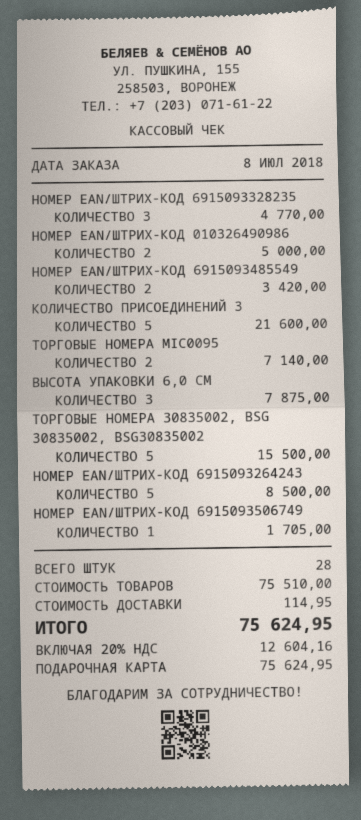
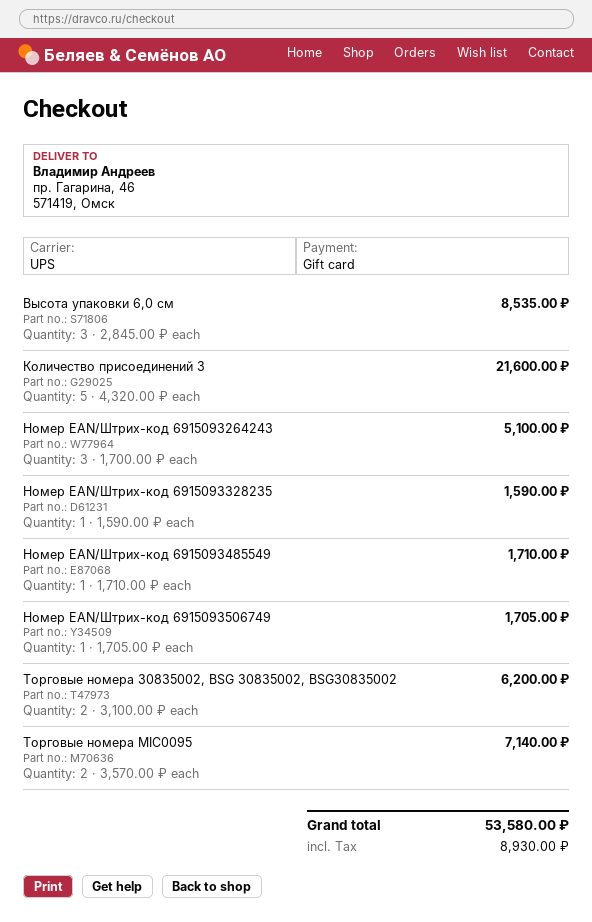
НОМЕР EAN/ШТРИХ-КОД 6915093328235: 3 for 4770.00 -> 1 for 1590.00
НОМЕР EAN/ШТРИХ-КОД 010326490986: 2 for 5000.00 -> none
НОМЕР EAN/ШТРИХ-КОД 6915093485549: 2 for 3420.00 -> 1 for 1710.00
ВЫСОТА УПАКОВКИ 6,0 СМ: 3 for 7875.00 -> 3 for 8535.00
ТОРГОВЫЕ НОМЕРА 30835002, BSG 30835002, BSG30835002: 5 for 15500.00 -> 2 for 6200.00
НОМЕР EAN/ШТРИХ-КОД 6915093264243: 5 for 8500.00 -> 3 for 5100.00
shipping: 114.95 -> none
tax: 12604.16 -> 8930.00
total: 75624.95 -> 53580.00

